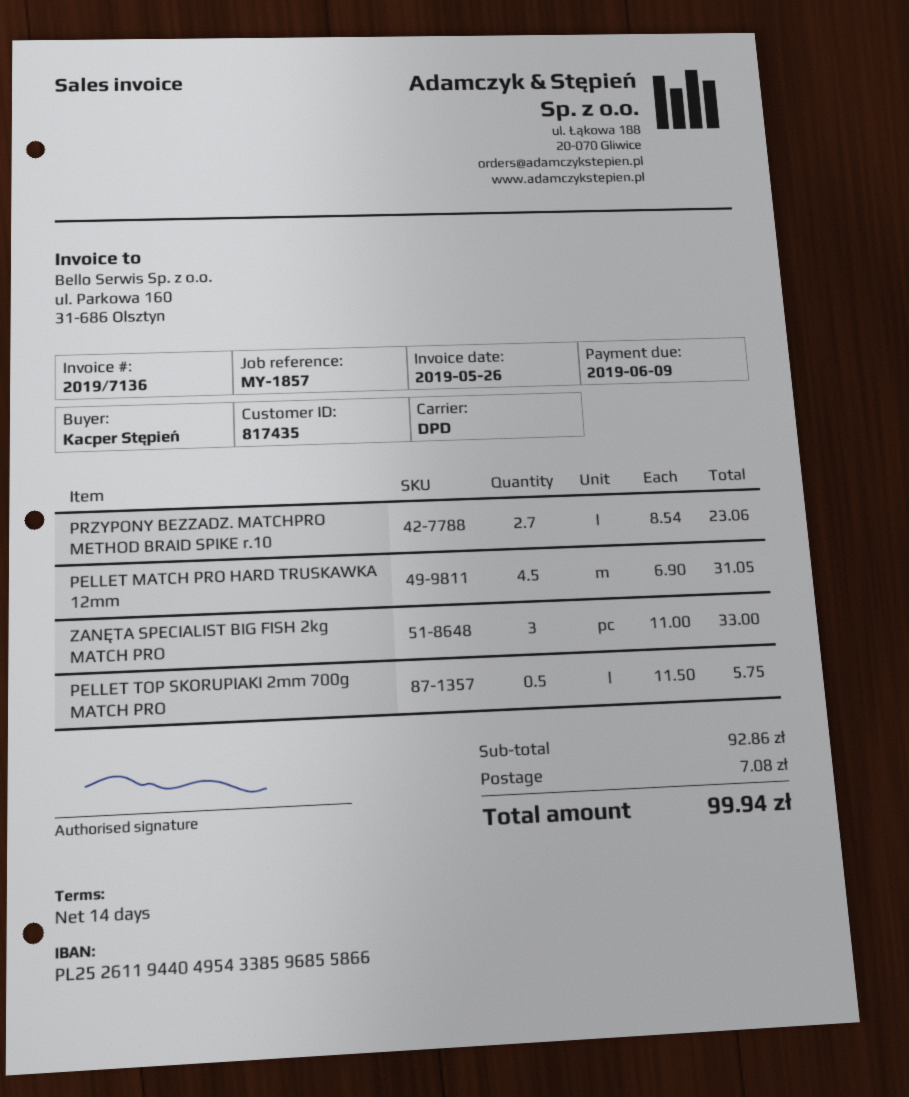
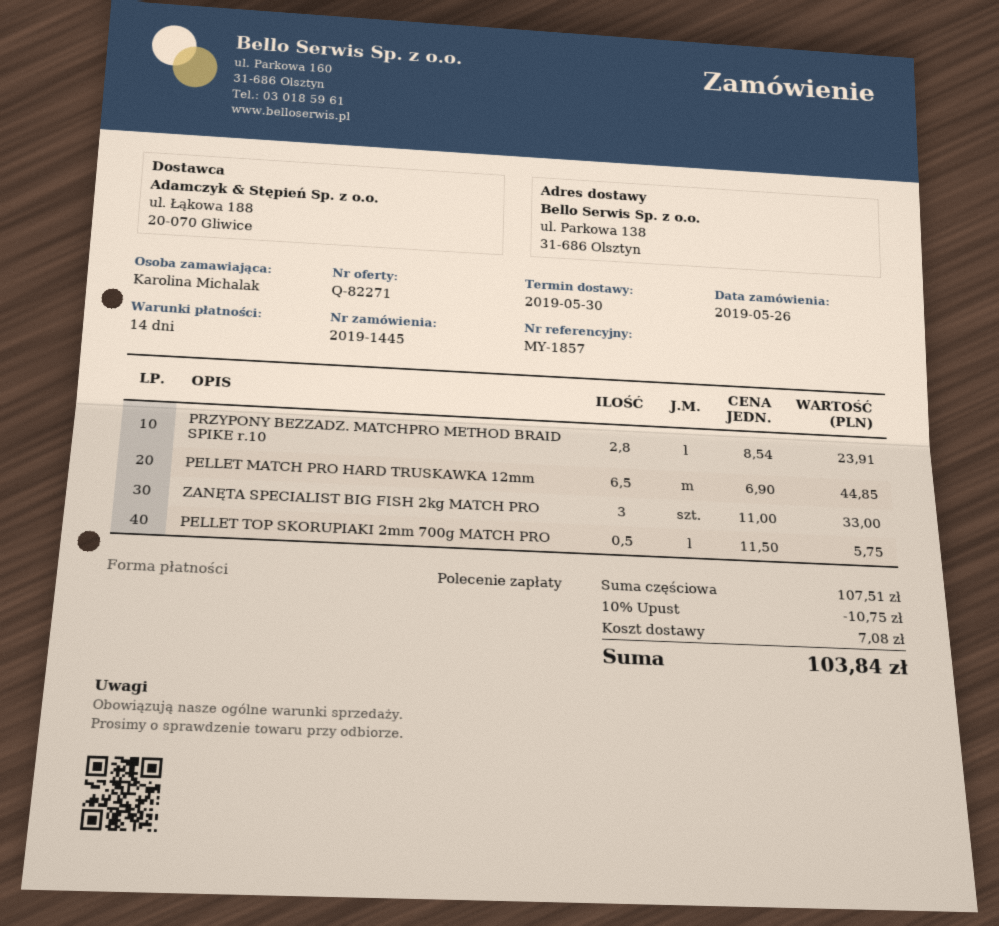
ordered by: Kacper Stępień -> Karolina Michalak
PRZYPONY BEZZADZ. MATCHPRO METHOD BRAID SPIKE r.10: 2.7 x 8.54 = 23.06 -> 2.8 x 8.54 = 23.91
PELLET MATCH PRO HARD TRUSKAWKA 12mm: 4.5 x 6.90 = 31.05 -> 6.5 x 6.90 = 44.85
subtotal: 92.86 -> 107.51
discount: none -> 10% = 10.75
total: 99.94 -> 103.84

